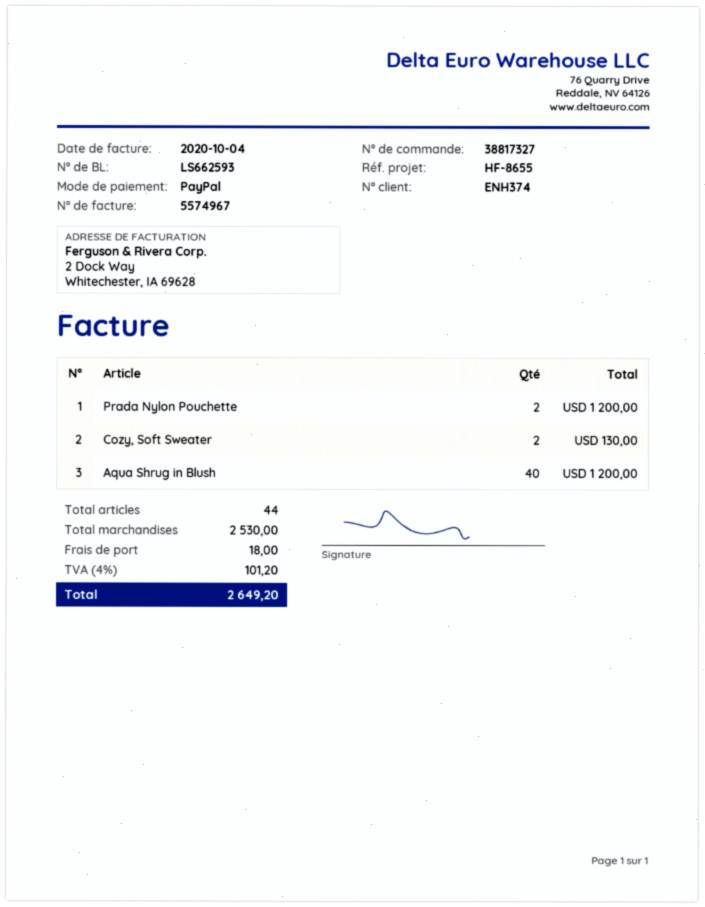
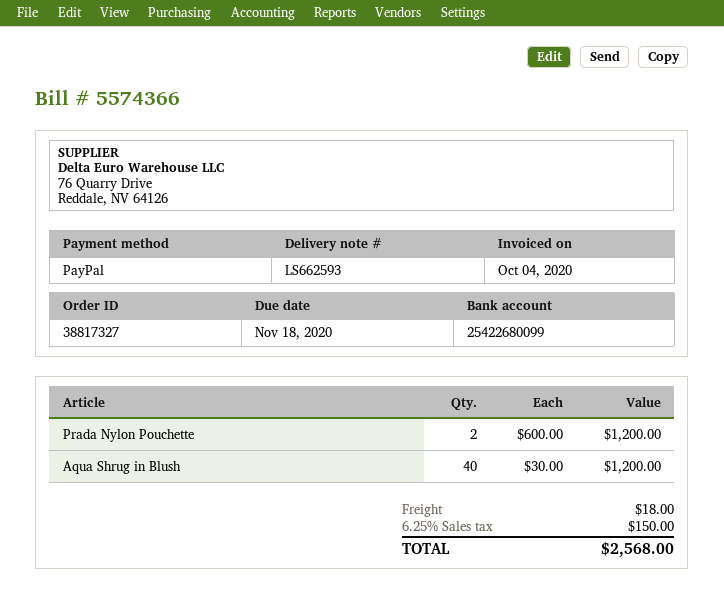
invoice number: 5574967 -> 5574366
Cozy, Soft Sweater: 2 for 130.00 -> none
tax: 4% = 101.20 -> 6.25% = 150.00
total: 2649.20 -> 2568.00

